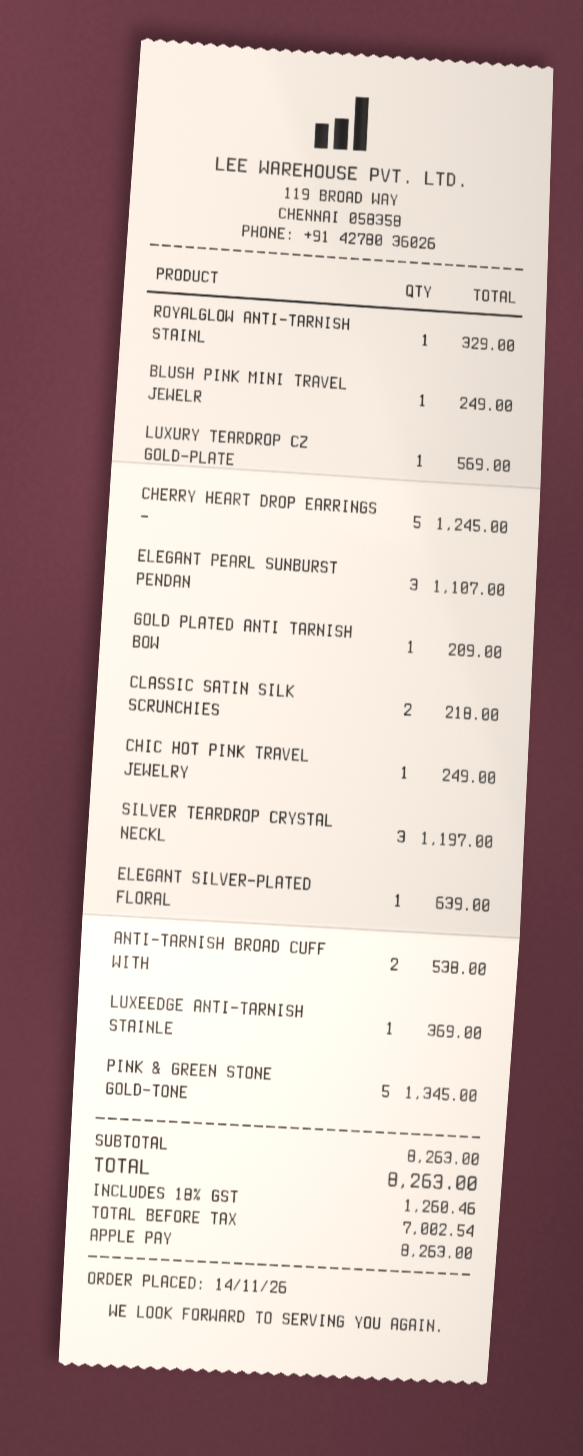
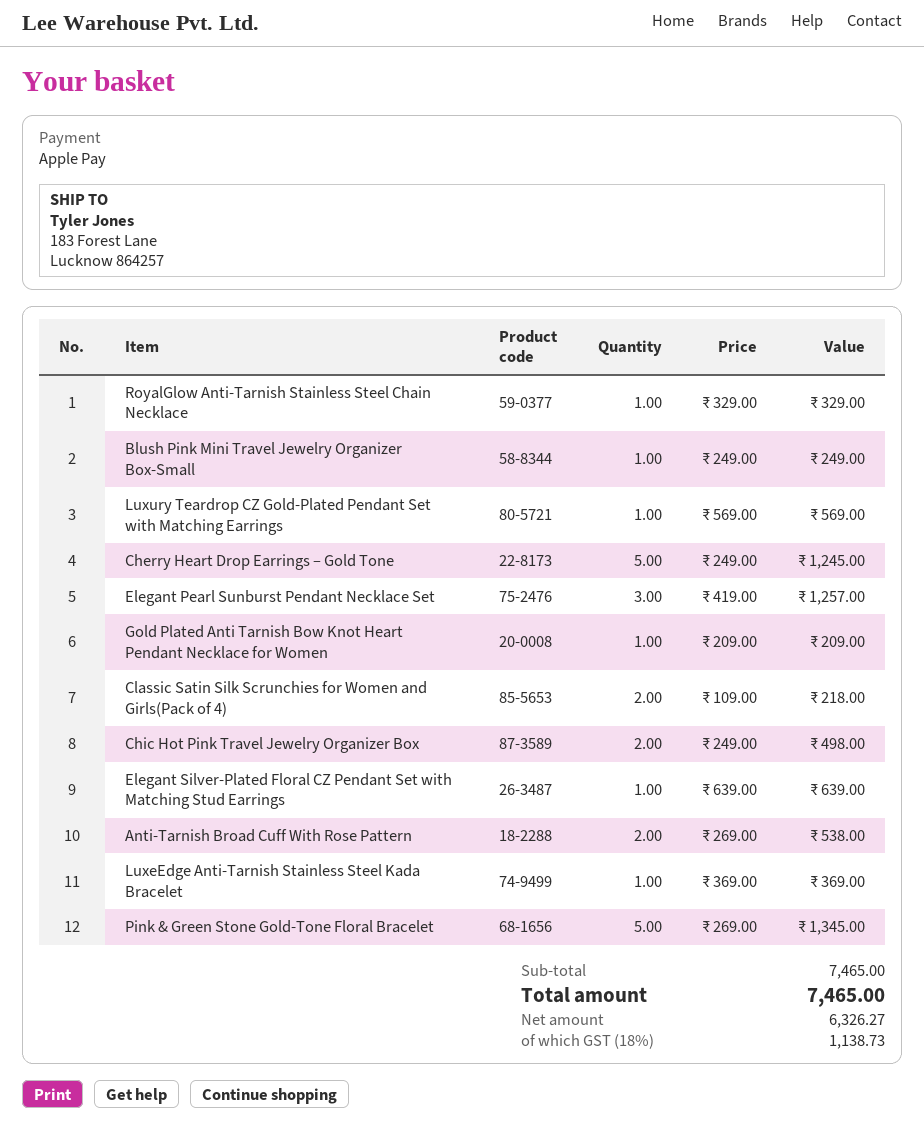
ELEGANT PEARL SUNBURST PENDAN: 3 for 1107.00 -> 3 for 1257.00
CHIC HOT PINK TRAVEL JEWELRY: 1 for 249.00 -> 2 for 498.00
SILVER TEARDROP CRYSTAL NECKL: 3 for 1197.00 -> none
subtotal: 8263.00 -> 7465.00
net: 7002.54 -> 6326.27
tax: 18% = 1260.46 -> 18% = 1138.73
total: 8263.00 -> 7465.00

